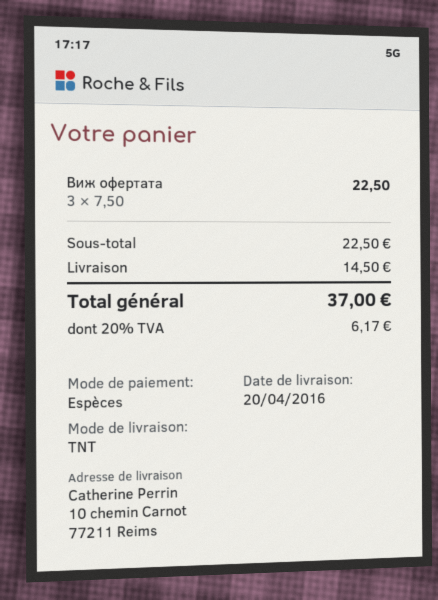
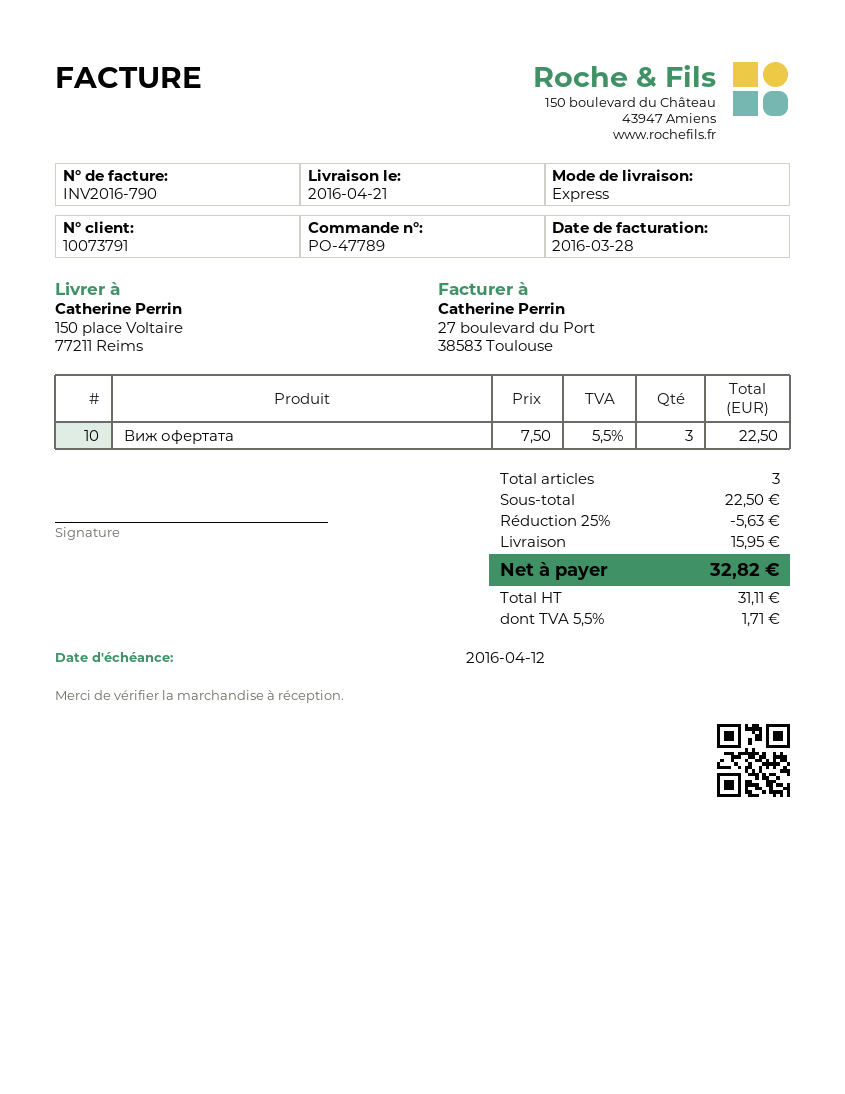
delivery date: 2016-04-20 -> 2016-04-21
shipping method: TNT -> express
ship to: 10 chemin Carnot, 77211 Reims -> 150 place Voltaire, 77211 Reims
discount: none -> 25% = 5.63
shipping: 14.50 -> 15.95
tax: 20% = 6.17 -> 5.5% = 1.71
total: 37.00 -> 32.82

